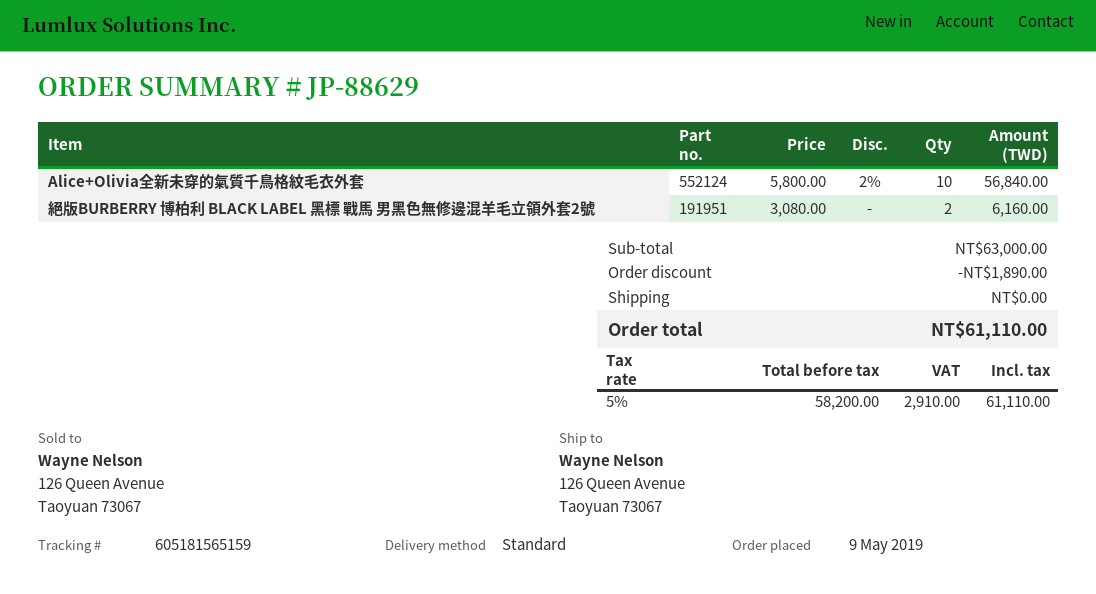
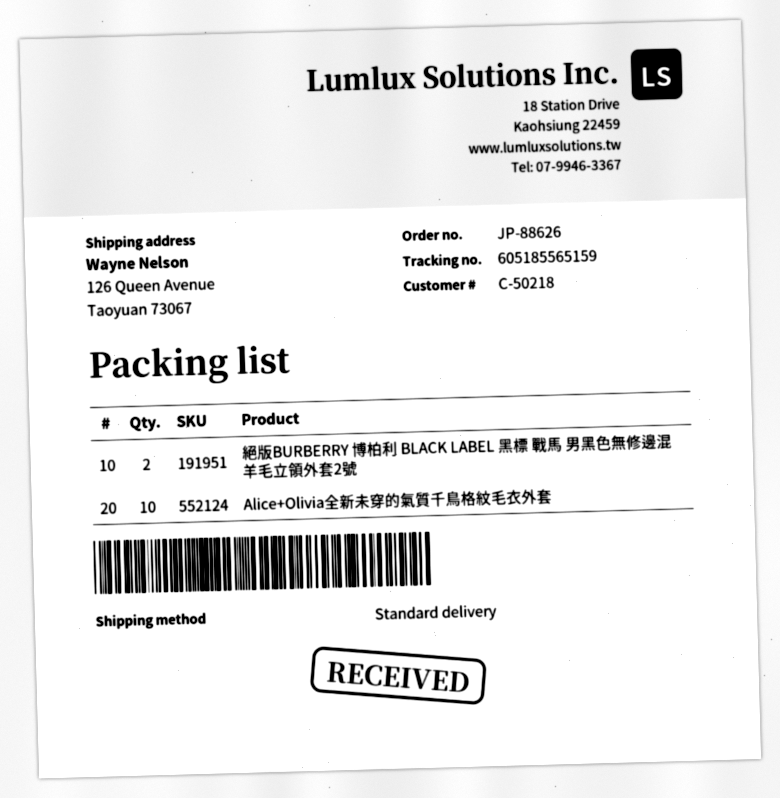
order number: JP-88629 -> JP-88626
tracking number: 605181565159 -> 605185565159

